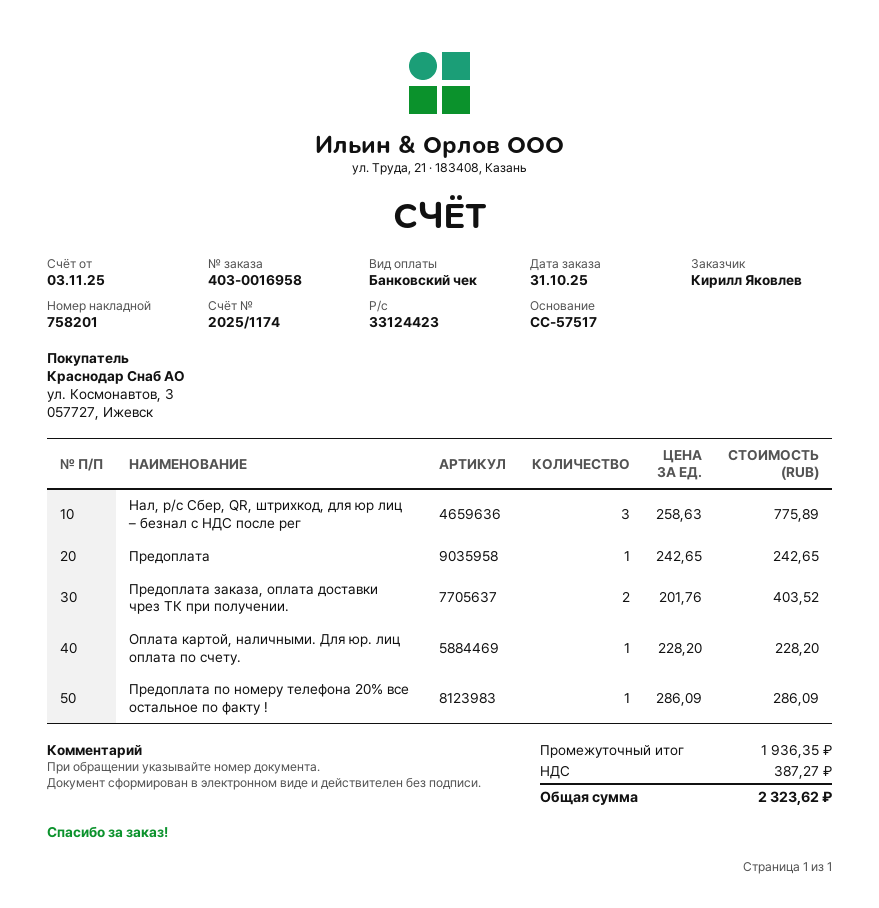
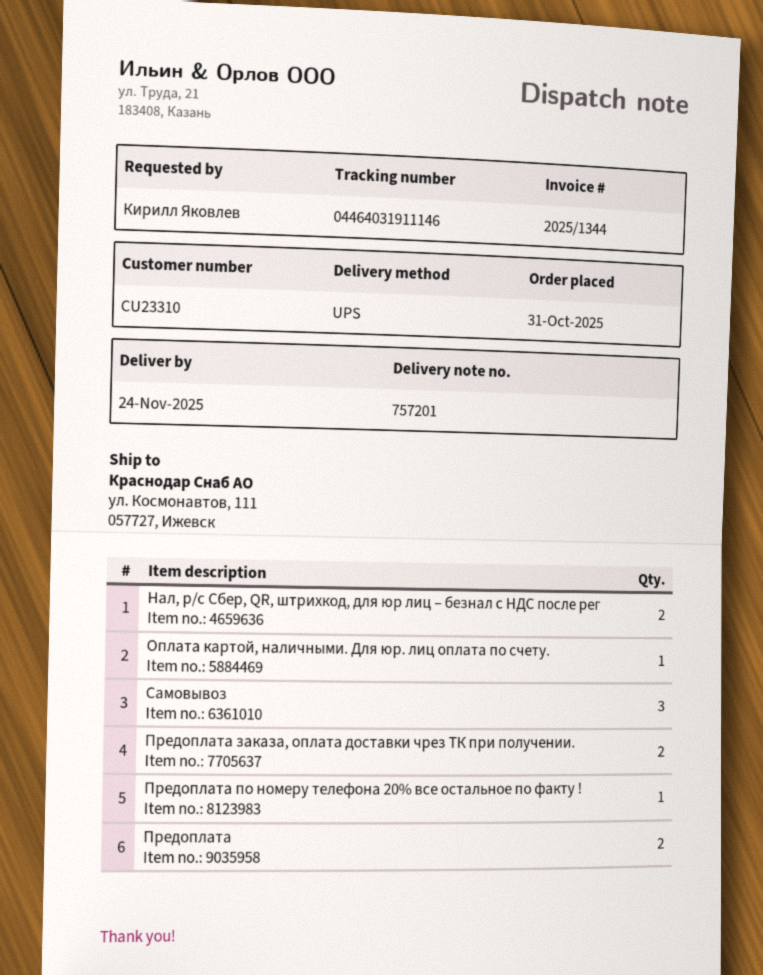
delivery note number: 758201 -> 757201
invoice number: 2025/1174 -> 2025/1344
Нал, р/с Сбер, QR, штрихкод, для юр лиц – безнал с НДС после рег: 3 -> 2
Предоплата: 1 -> 2
Самовывоз: none -> 3

